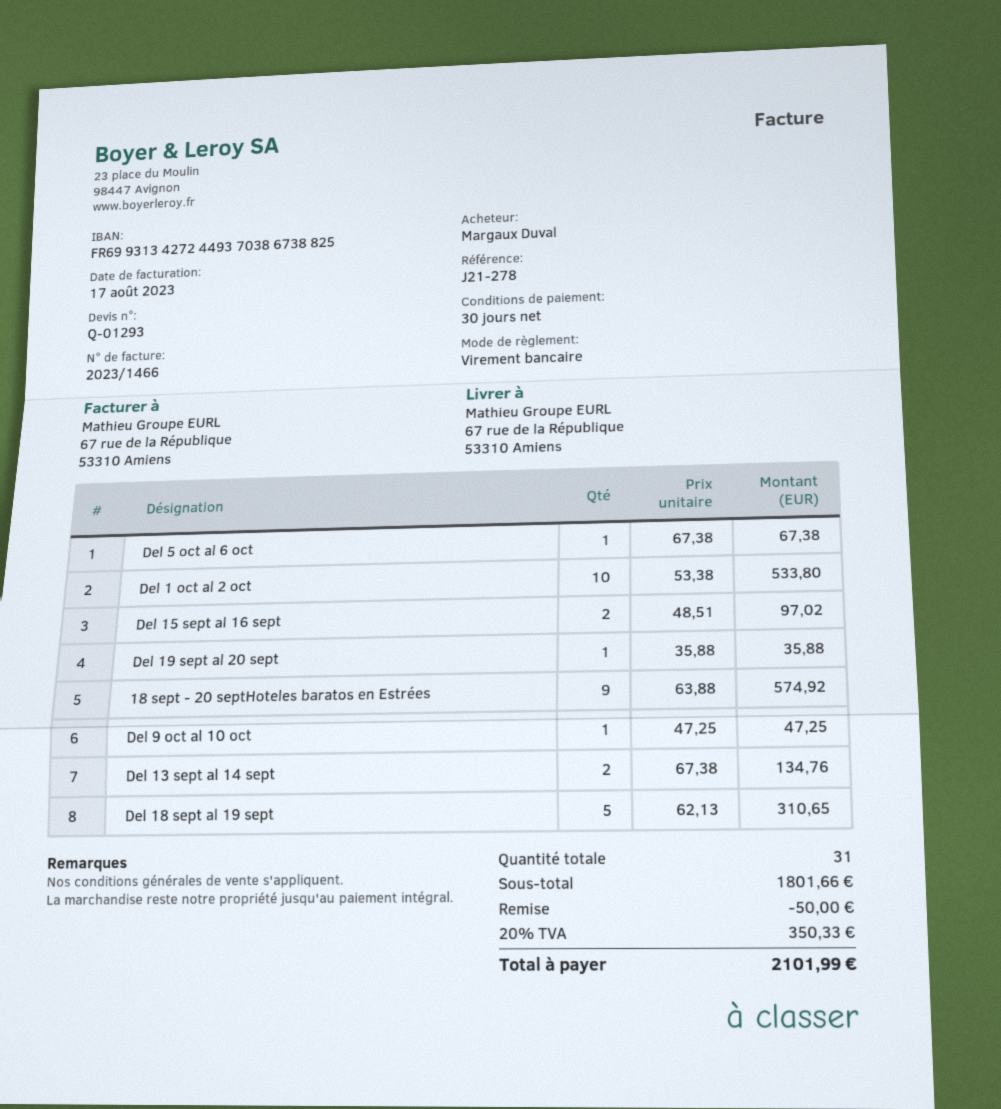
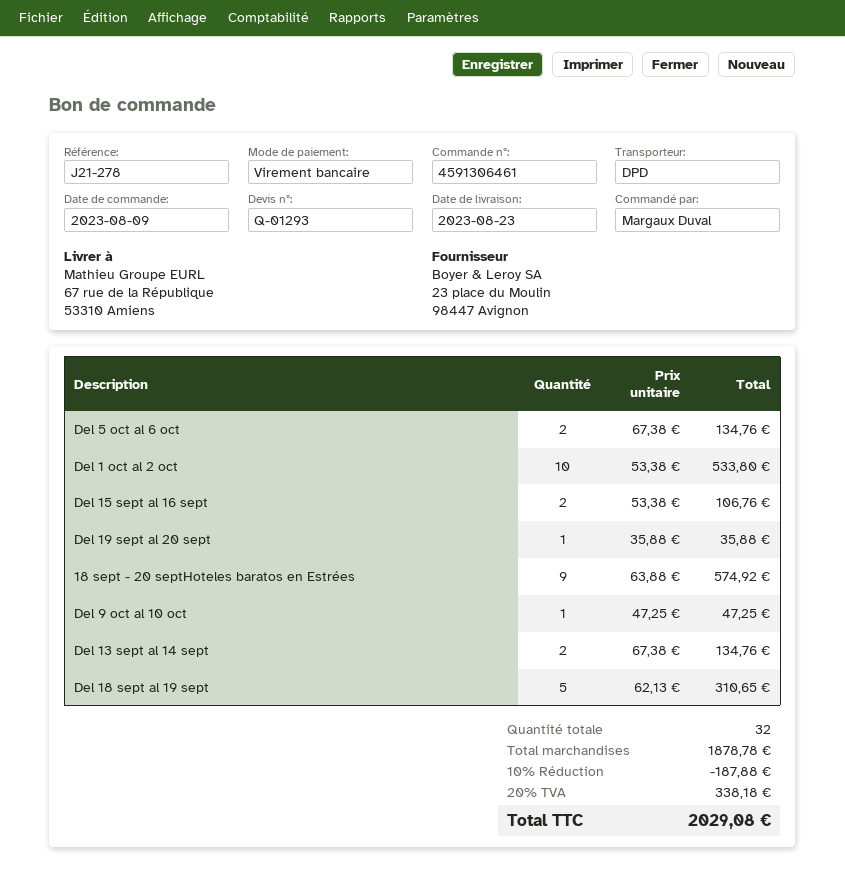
Del 5 oct al 6 oct: 1 x 67.38 = 67.38 -> 2 x 67.38 = 134.76
Del 15 sept al 16 sept: 2 x 48.51 = 97.02 -> 2 x 53.38 = 106.76
total quantity: 31 -> 32
subtotal: 1801.66 -> 1878.78
discount: 50.00 -> 187.88
tax: 20% = 350.33 -> 20% = 338.18
total: 2101.99 -> 2029.08

